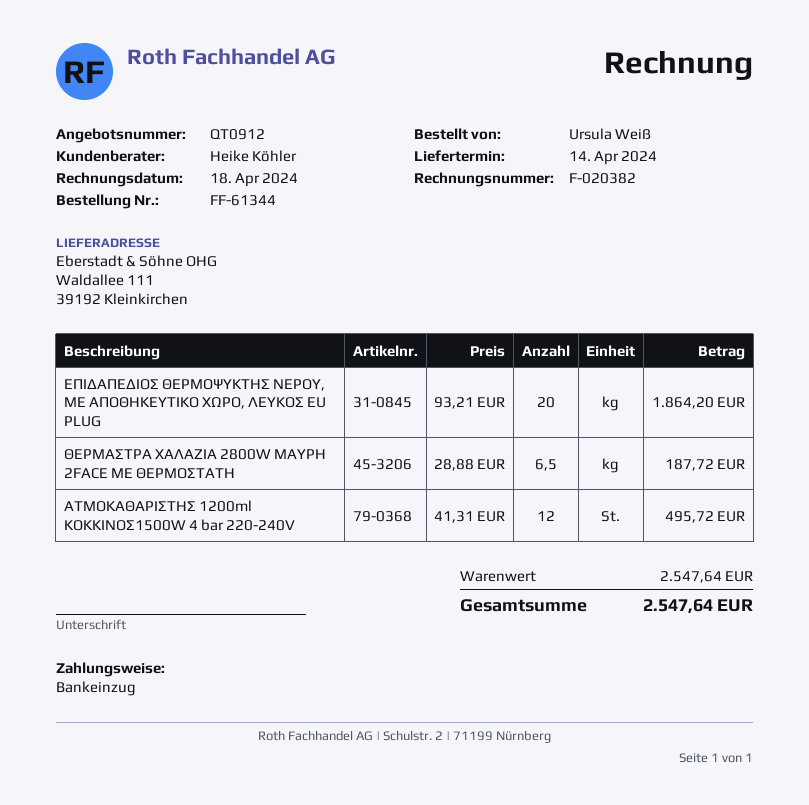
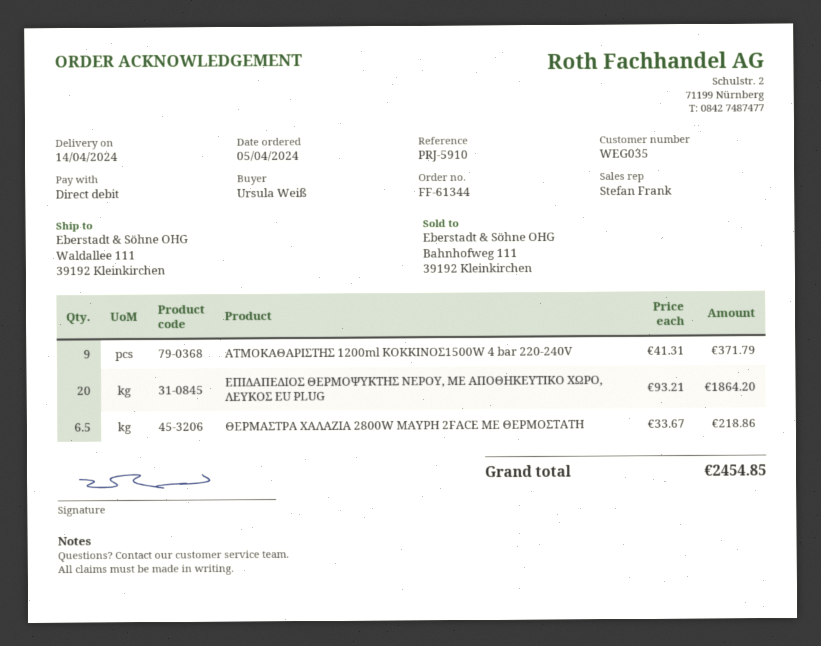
sales rep: Heike Köhler -> Stefan Frank
ΘΕΡΜΑΣΤΡΑ ΧΑΛΑΖΙΑ 2800W ΜΑΥΡΗ 2FACE ΜΕ ΘΕΡΜΟΣΤΑΤΗ: 6.5 x 28.88 = 187.72 -> 6.5 x 33.67 = 218.86
ΑΤΜΟΚΑΘΑΡΙΣΤΗΣ 1200ml ΚΟΚΚΙΝΟΣ1500W 4 bar 220-240V: 12 x 41.31 = 495.72 -> 9 x 41.31 = 371.79
total: 2547.64 -> 2454.85

